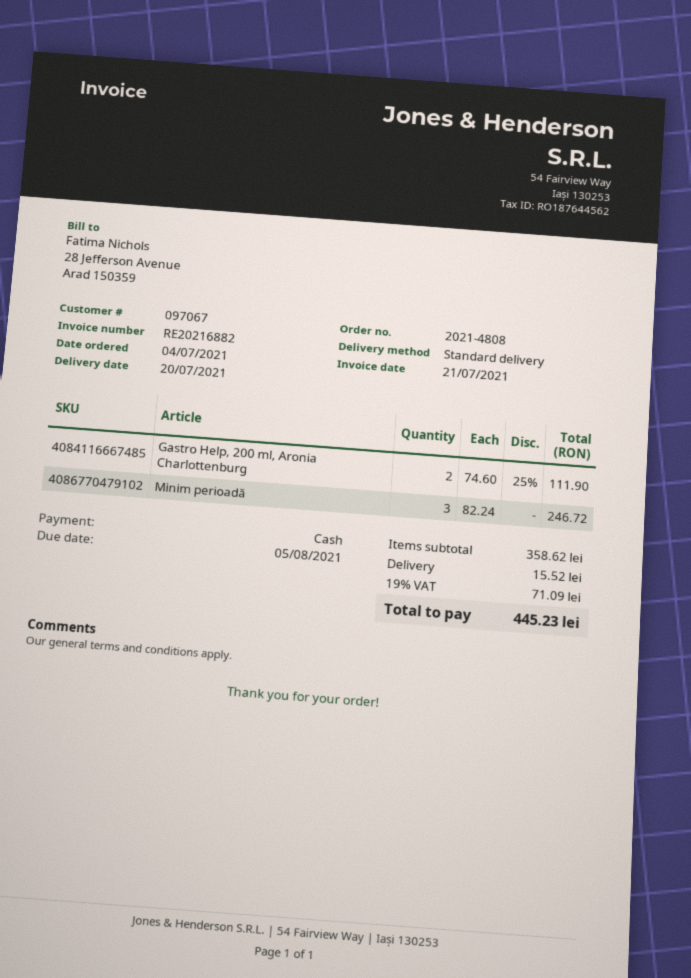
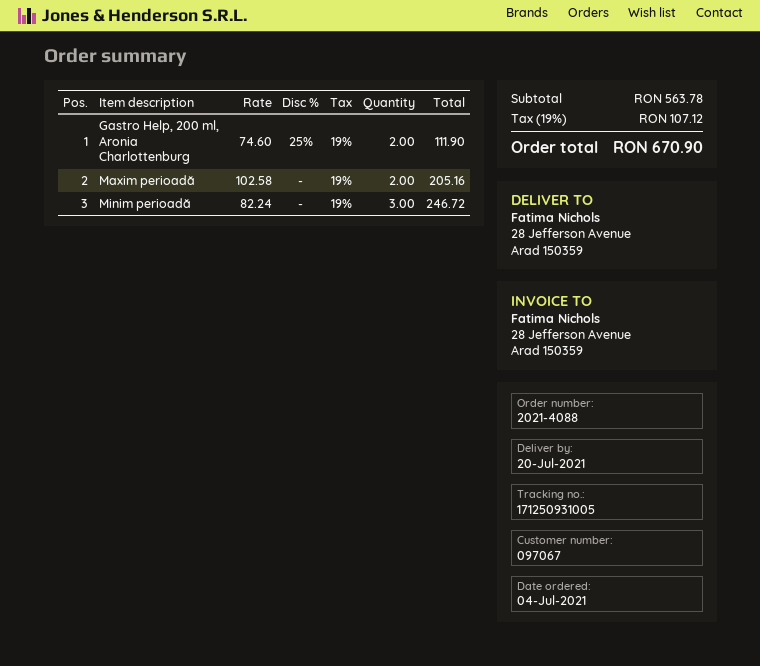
order number: 2021-4808 -> 2021-4088
Maxim perioadă: none -> 2 x 102.58 = 205.16
subtotal: 358.62 -> 563.78
shipping: 15.52 -> none
tax: 19% = 71.09 -> 19% = 107.12
total: 445.23 -> 670.90

